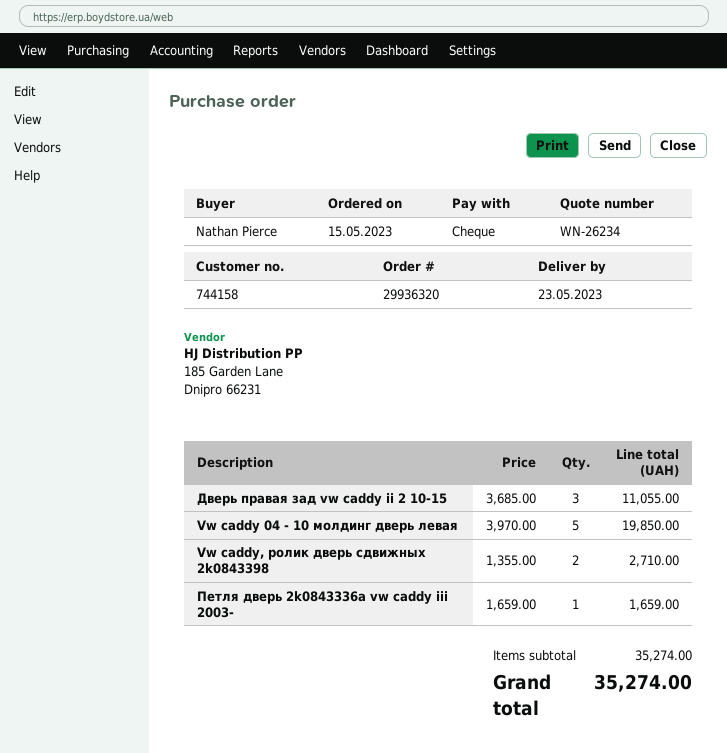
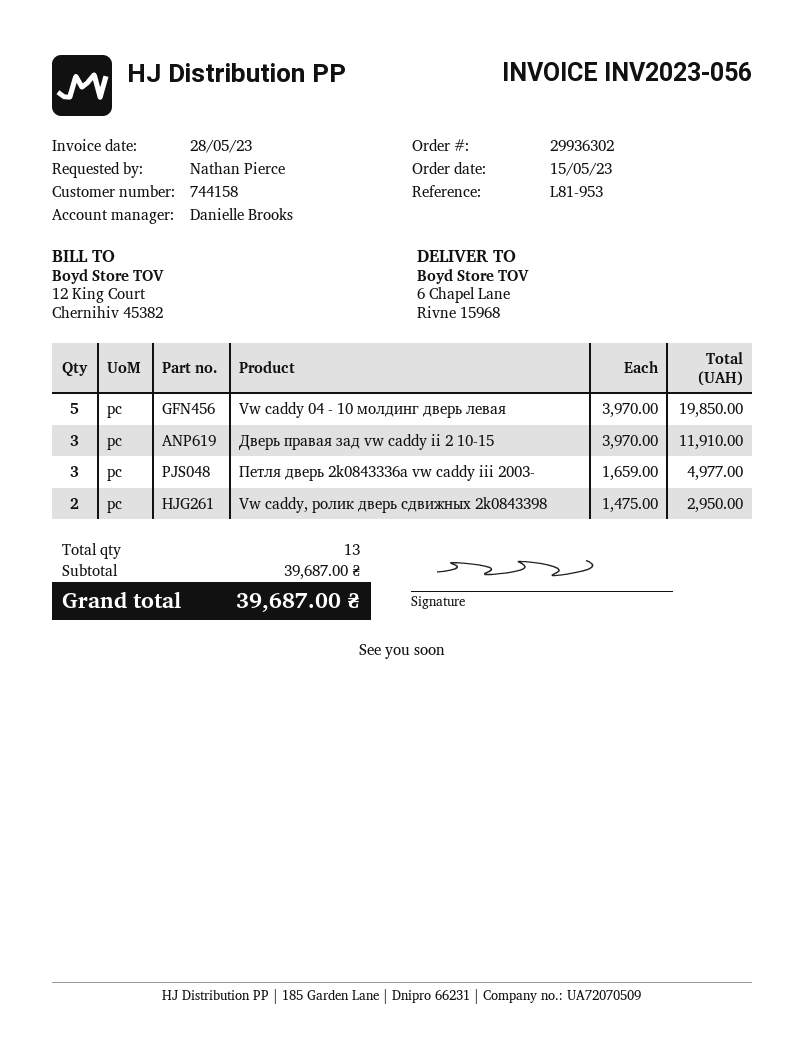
order number: 29936320 -> 29936302
Дверь правая зад vw caddy ii 2 10-15: 3 x 3685.00 = 11055.00 -> 3 x 3970.00 = 11910.00
Vw caddy, ролик дверь сдвижных 2k0843398: 2 x 1355.00 = 2710.00 -> 2 x 1475.00 = 2950.00
Петля дверь 2k0843336a vw caddy iii 2003-: 1 x 1659.00 = 1659.00 -> 3 x 1659.00 = 4977.00
subtotal: 35274.00 -> 39687.00
total: 35274.00 -> 39687.00

